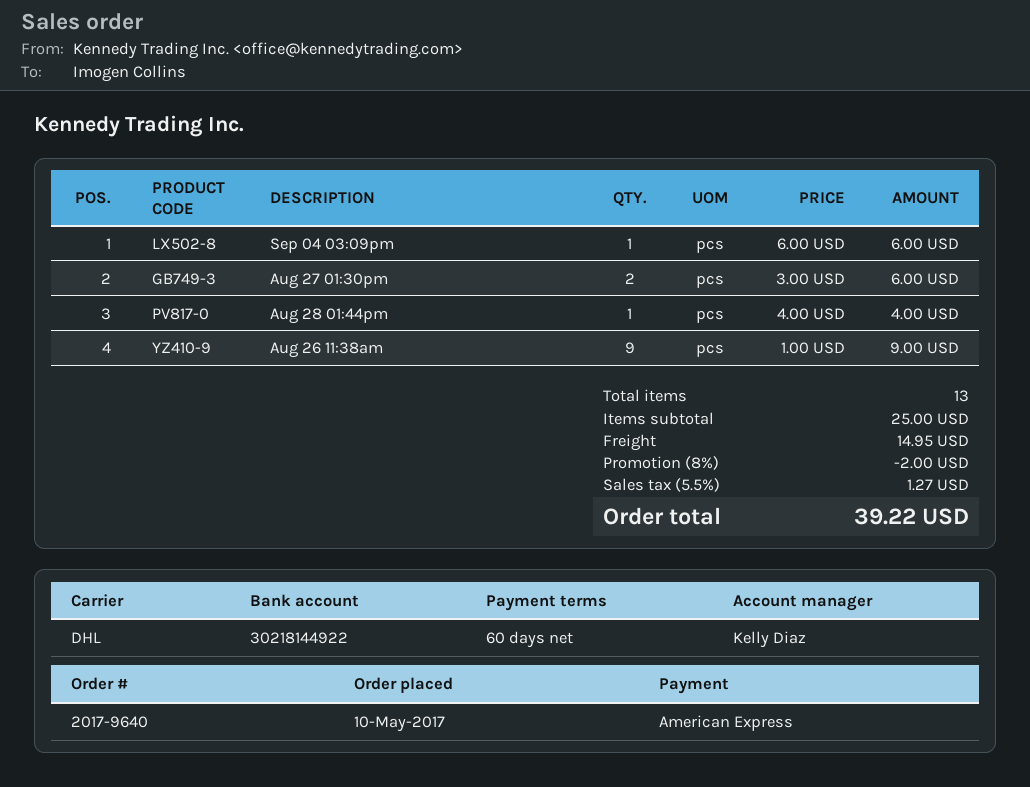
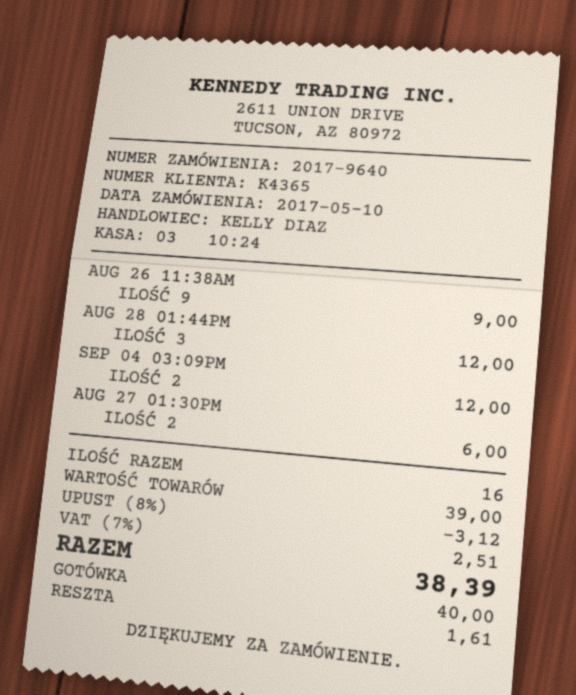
payment method: American Express -> cash
Sep 04 03:09pm: 1 for 6.00 -> 2 for 12.00
Aug 28 01:44pm: 1 for 4.00 -> 3 for 12.00
total quantity: 13 -> 16
subtotal: 25.00 -> 39.00
discount: 8% = 2.00 -> 8% = 3.12
shipping: 14.95 -> none
tax: 5.5% = 1.27 -> 7% = 2.51
total: 39.22 -> 38.39

